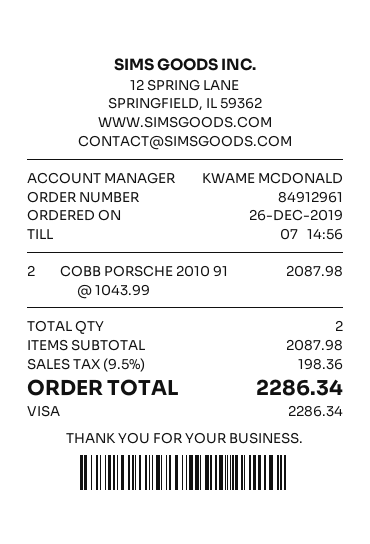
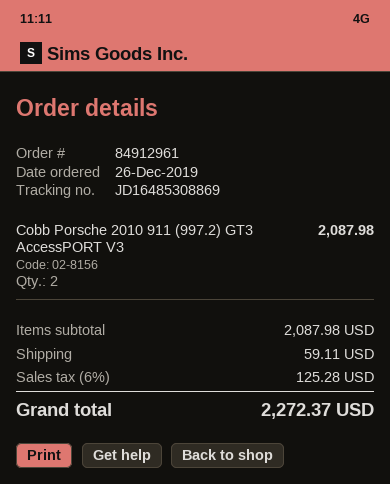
shipping: none -> 59.11
tax: 9.5% = 198.36 -> 6% = 125.28
total: 2286.34 -> 2272.37

